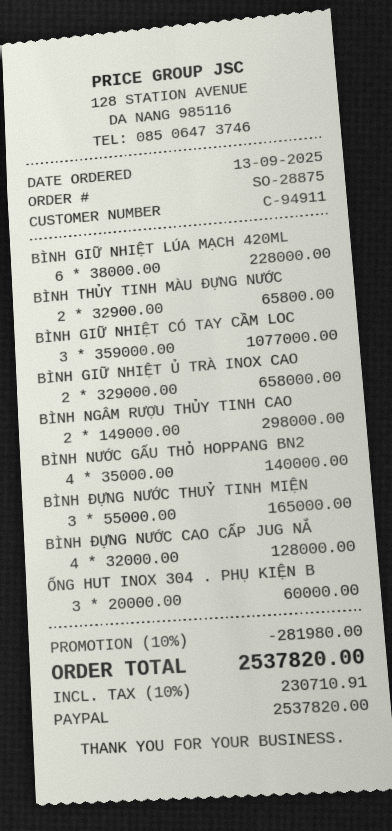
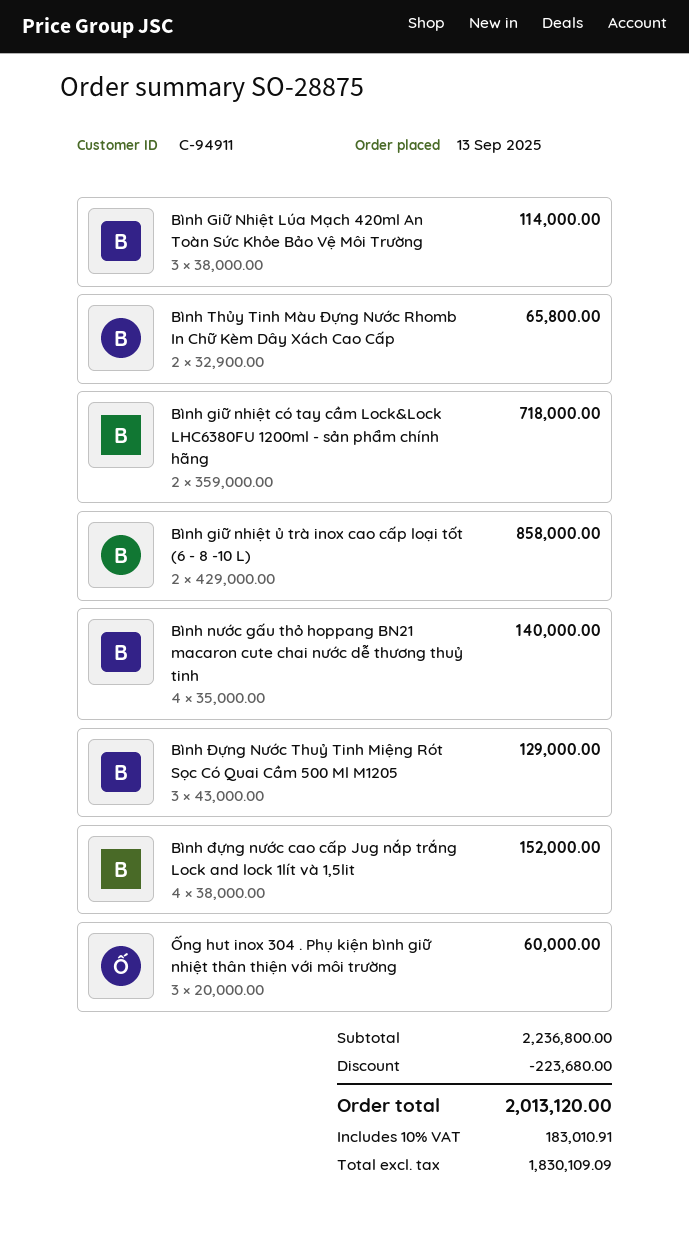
BÌNH GIỮ NHIỆT LÚA MẠCH 420ML: 6 x 38000.00 = 228000.00 -> 3 x 38000.00 = 114000.00
BÌNH GIỮ NHIỆT CÓ TAY CẦM LOC: 3 x 359000.00 = 1077000.00 -> 2 x 359000.00 = 718000.00
BÌNH GIỮ NHIỆT Ủ TRÀ INOX CAO: 2 x 329000.00 = 658000.00 -> 2 x 429000.00 = 858000.00
BÌNH NGÂM RƯỢU THỦY TINH CAO: 2 x 149000.00 = 298000.00 -> none
BÌNH ĐỰNG NƯỚC THUỶ TINH MIỆN: 3 x 55000.00 = 165000.00 -> 3 x 43000.00 = 129000.00
BÌNH ĐỰNG NƯỚC CAO CẤP JUG NẮ: 4 x 32000.00 = 128000.00 -> 4 x 38000.00 = 152000.00
discount: 281980.00 -> 223680.00
tax: 10% = 230710.91 -> 10% = 183010.91
total: 2537820.00 -> 2013120.00

